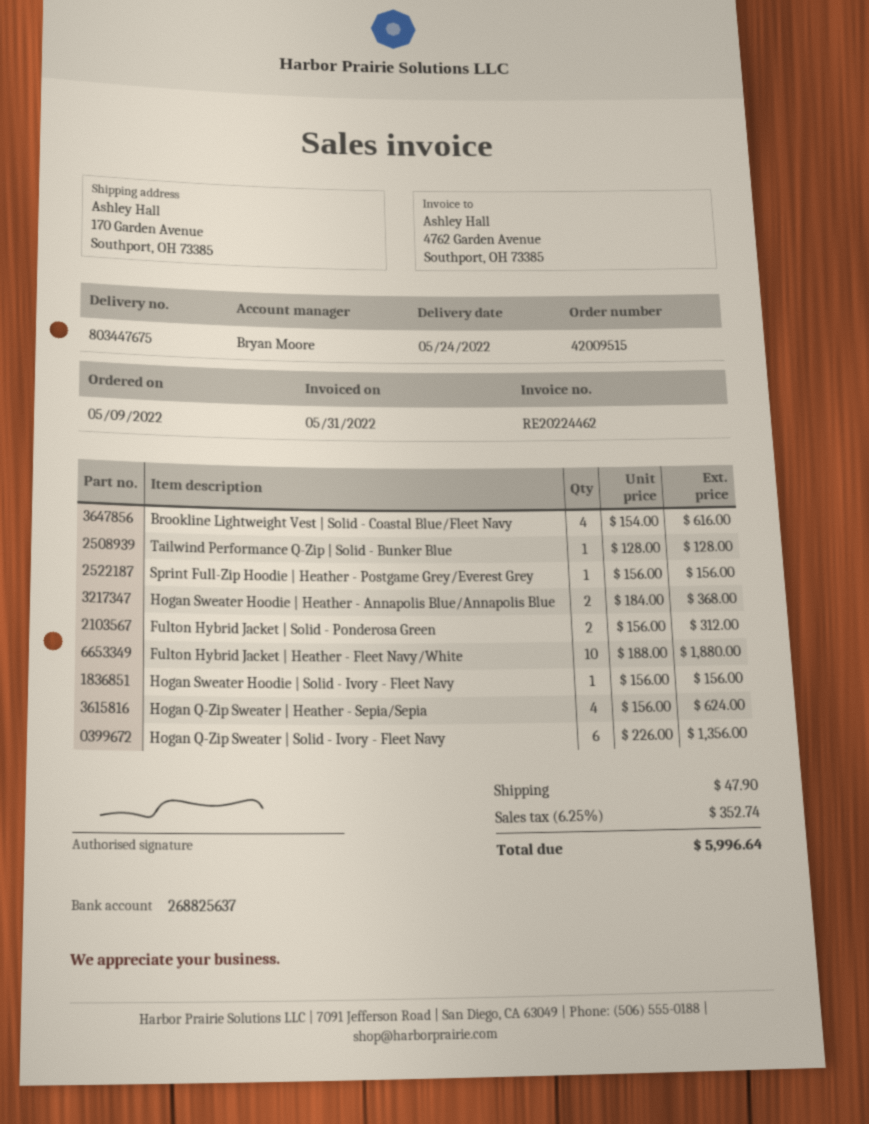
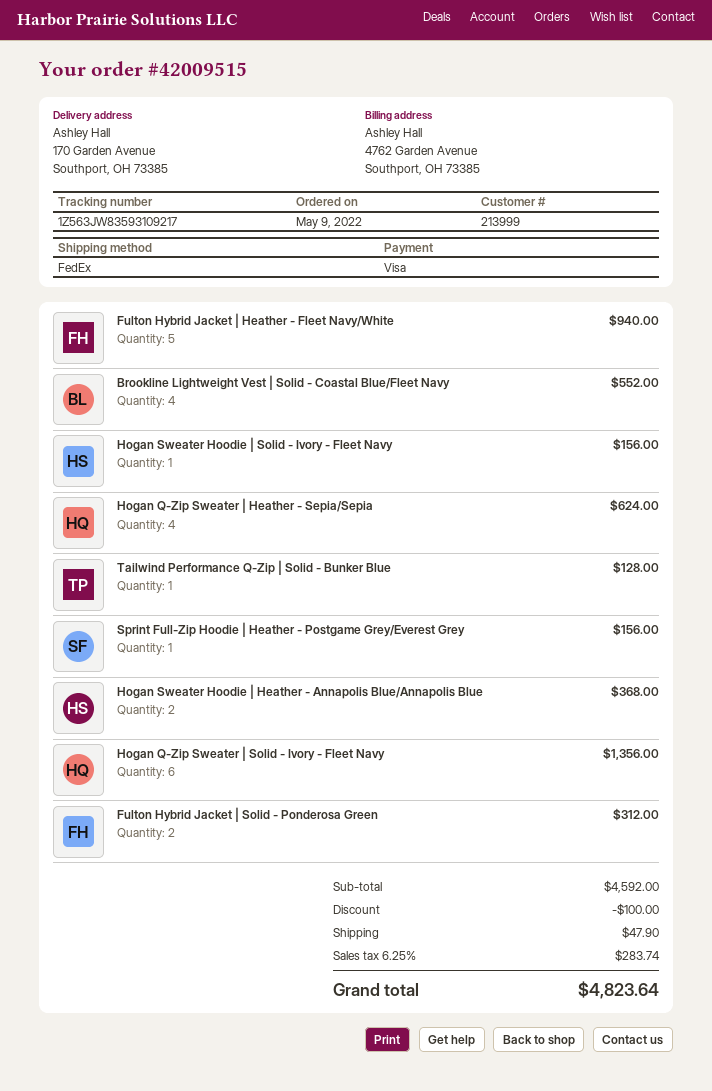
Brookline Lightweight Vest | Solid - Coastal Blue/Fleet Navy: 4 for 616.00 -> 4 for 552.00
Fulton Hybrid Jacket | Heather - Fleet Navy/White: 10 for 1880.00 -> 5 for 940.00
discount: none -> 100.00
tax: 6.25% = 352.74 -> 6.25% = 283.74
total: 5996.64 -> 4823.64

